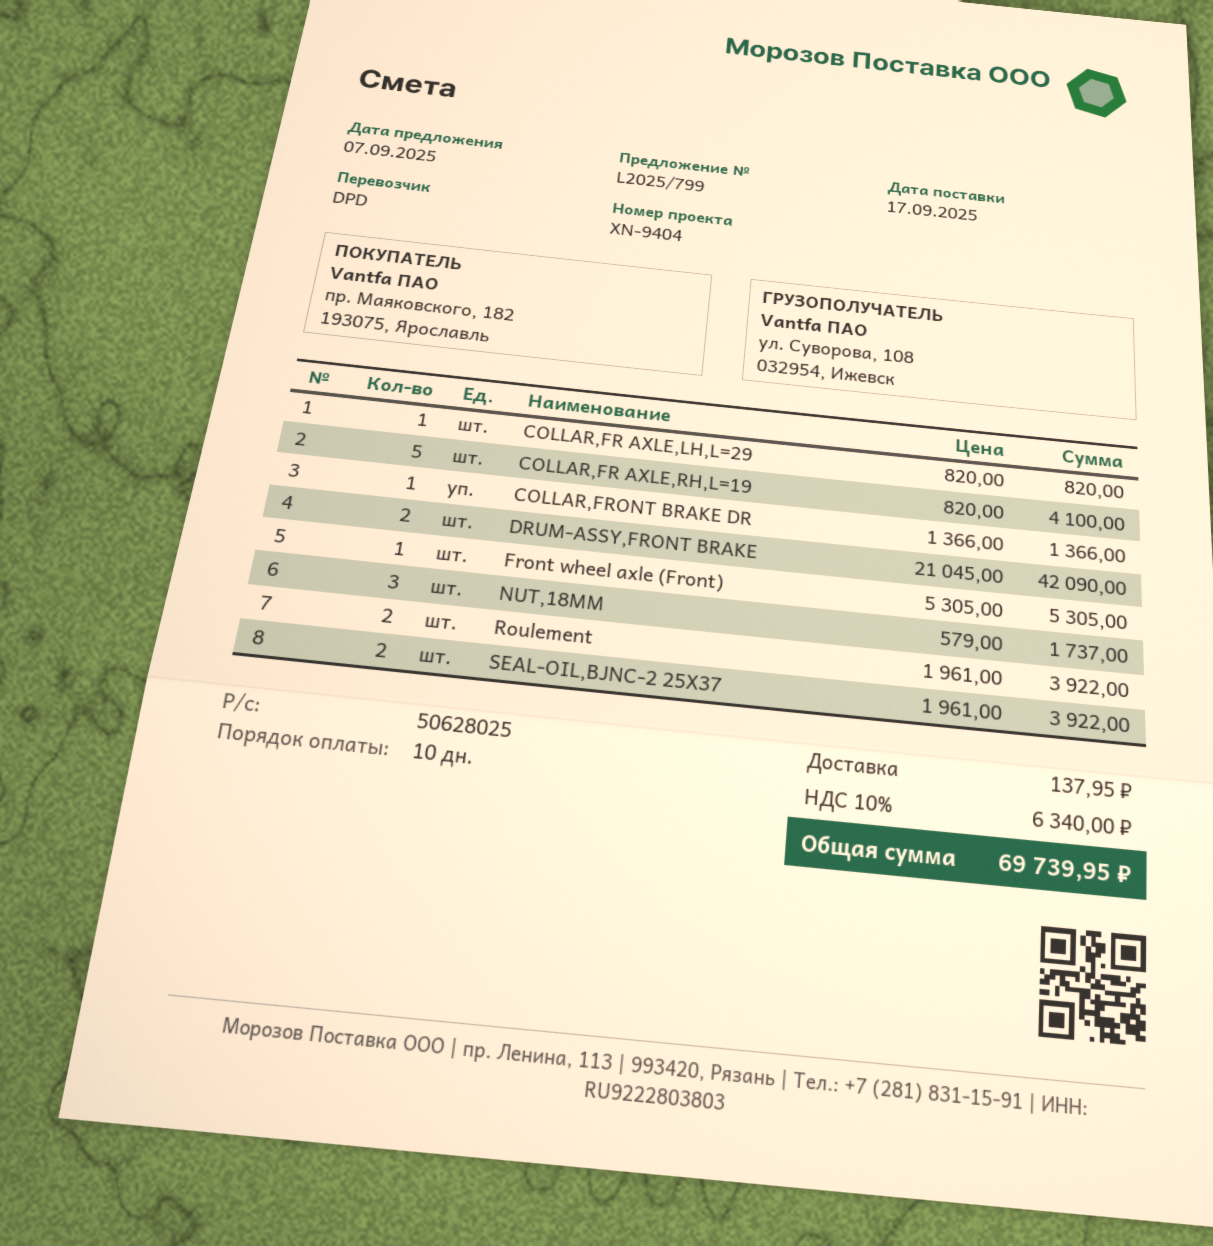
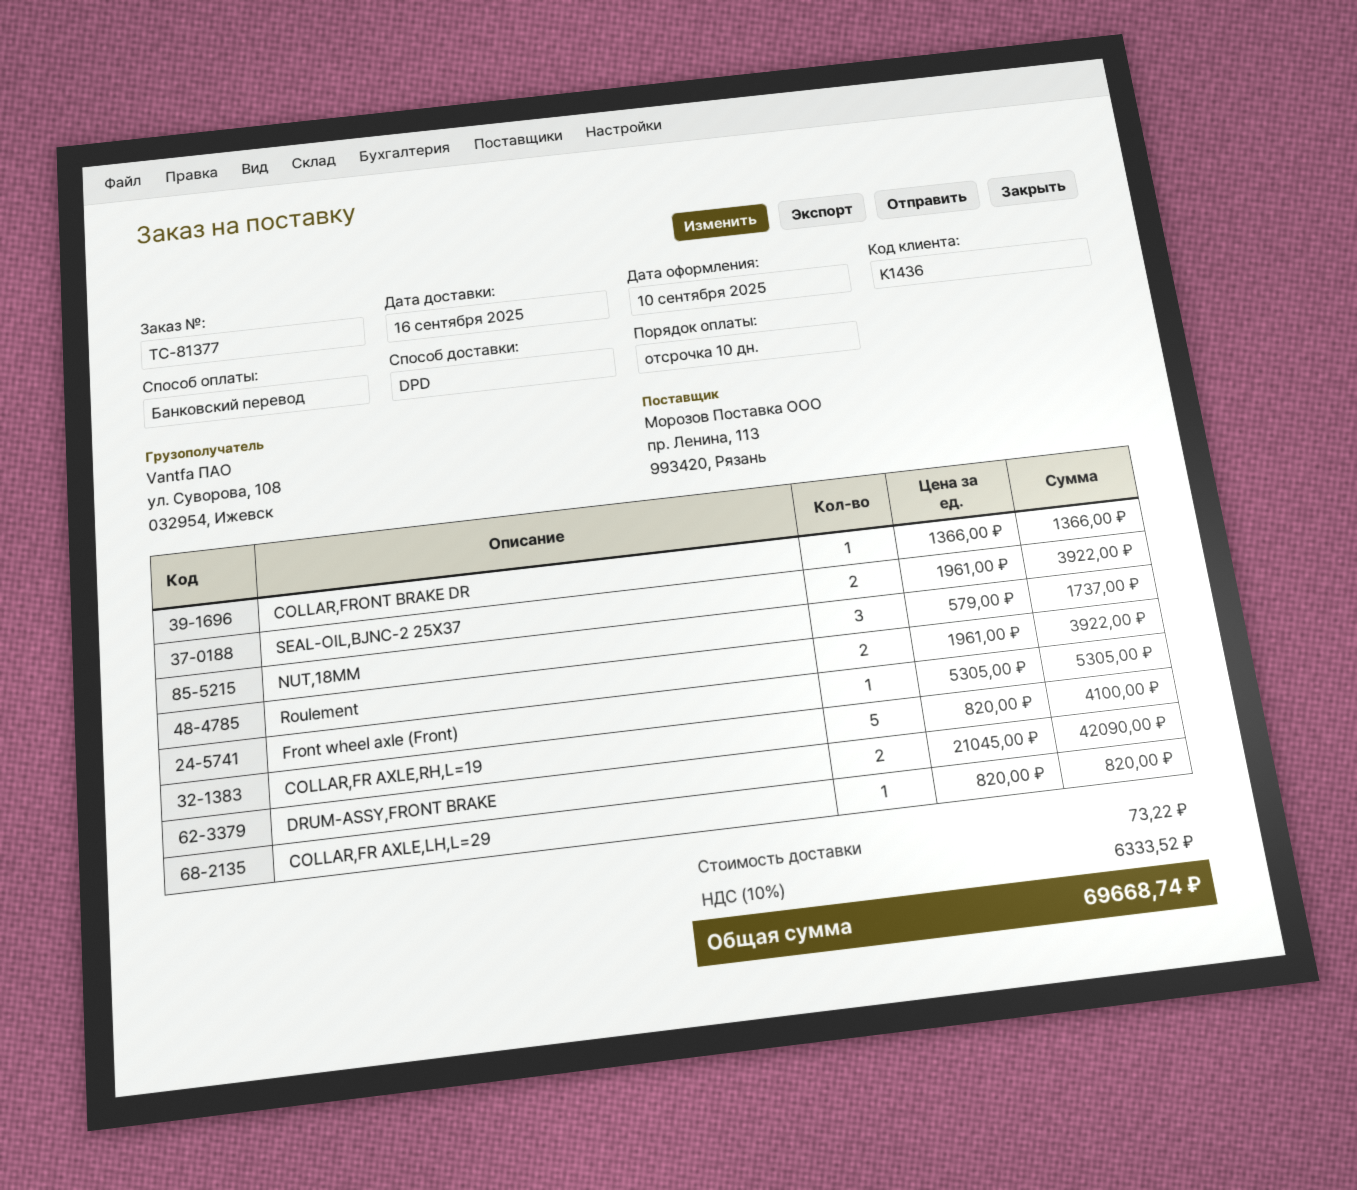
delivery date: 2025-09-17 -> 2025-09-16
shipping: 137.95 -> 73.22
tax: 10% = 6340.00 -> 10% = 6333.52
total: 69739.95 -> 69668.74

